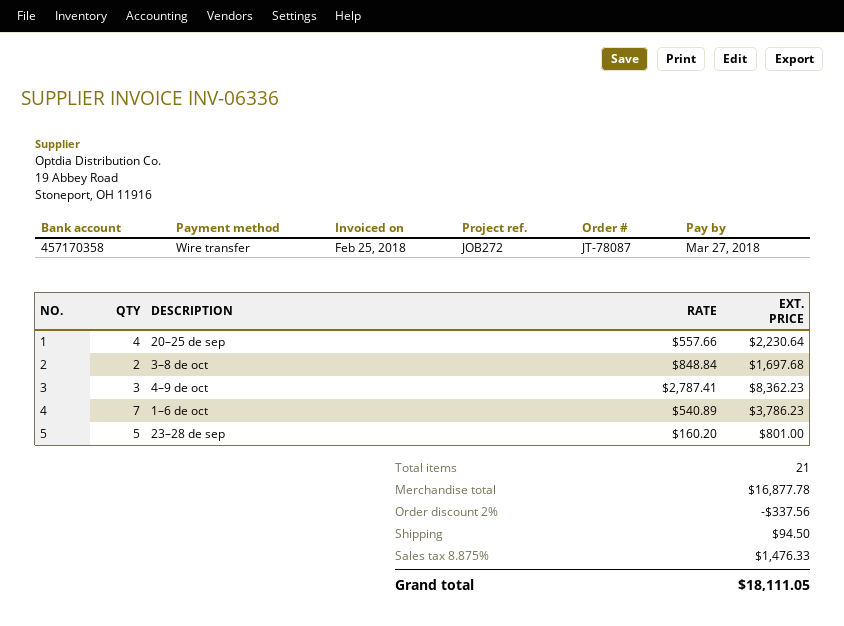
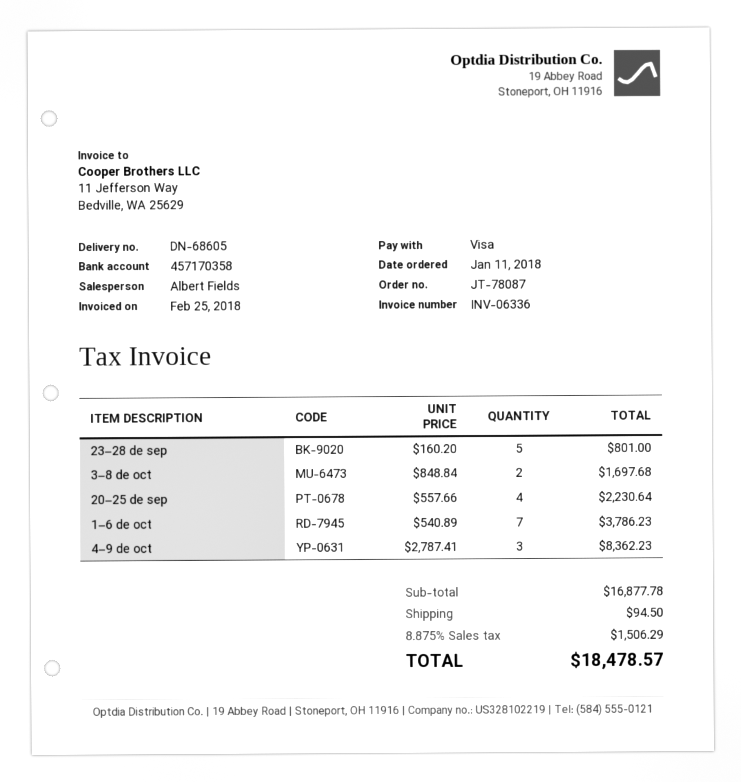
payment method: bank transfer -> Visa
discount: 2% = 337.56 -> none
tax: 8.875% = 1476.33 -> 8.875% = 1506.29
total: 18111.05 -> 18478.57

